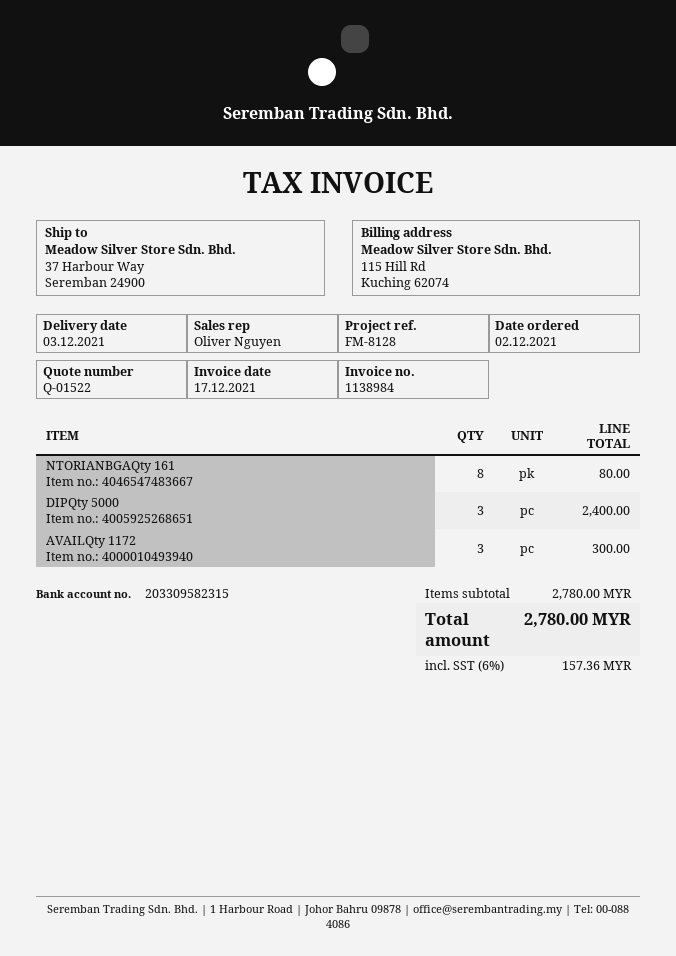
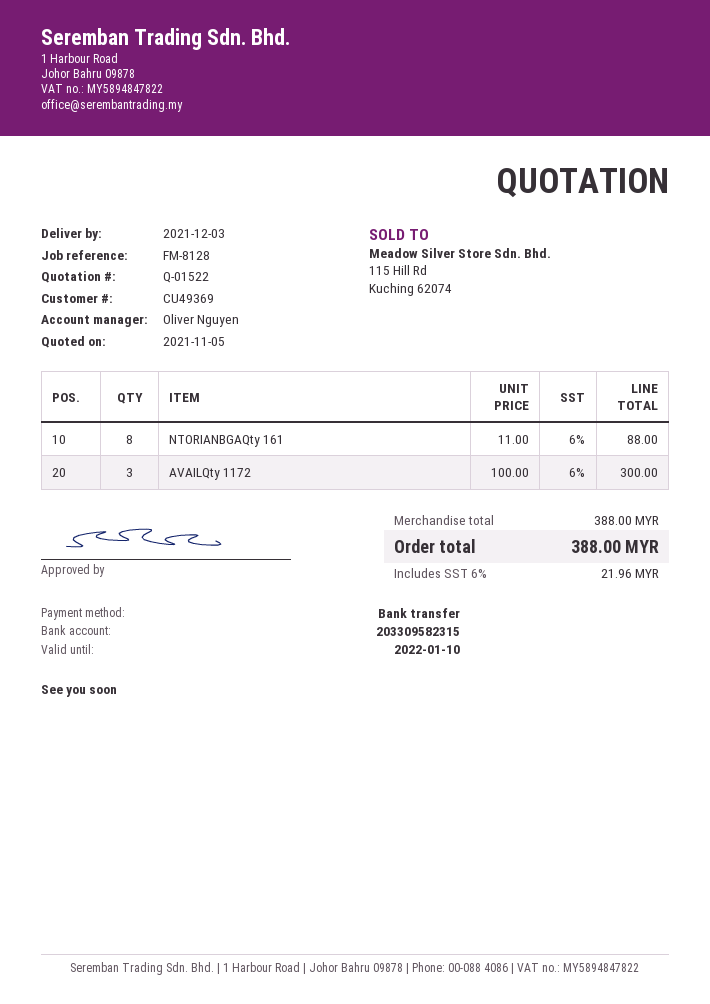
NTORIANBGAQty 161: 8 for 80.00 -> 8 for 88.00
DIPQty 5000: 3 for 2400.00 -> none
subtotal: 2780.00 -> 388.00
tax: 6% = 157.36 -> 6% = 21.96
total: 2780.00 -> 388.00

